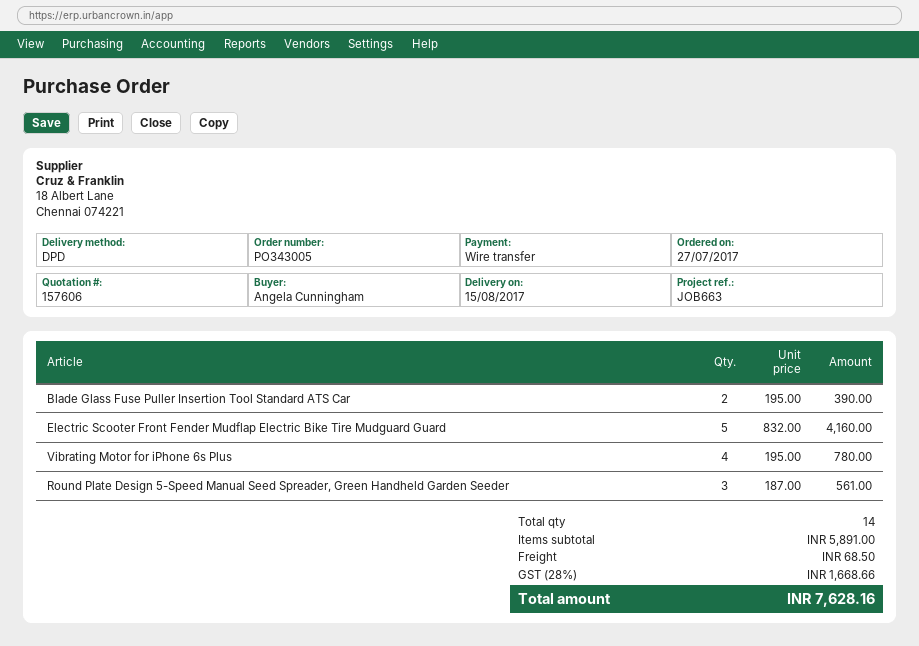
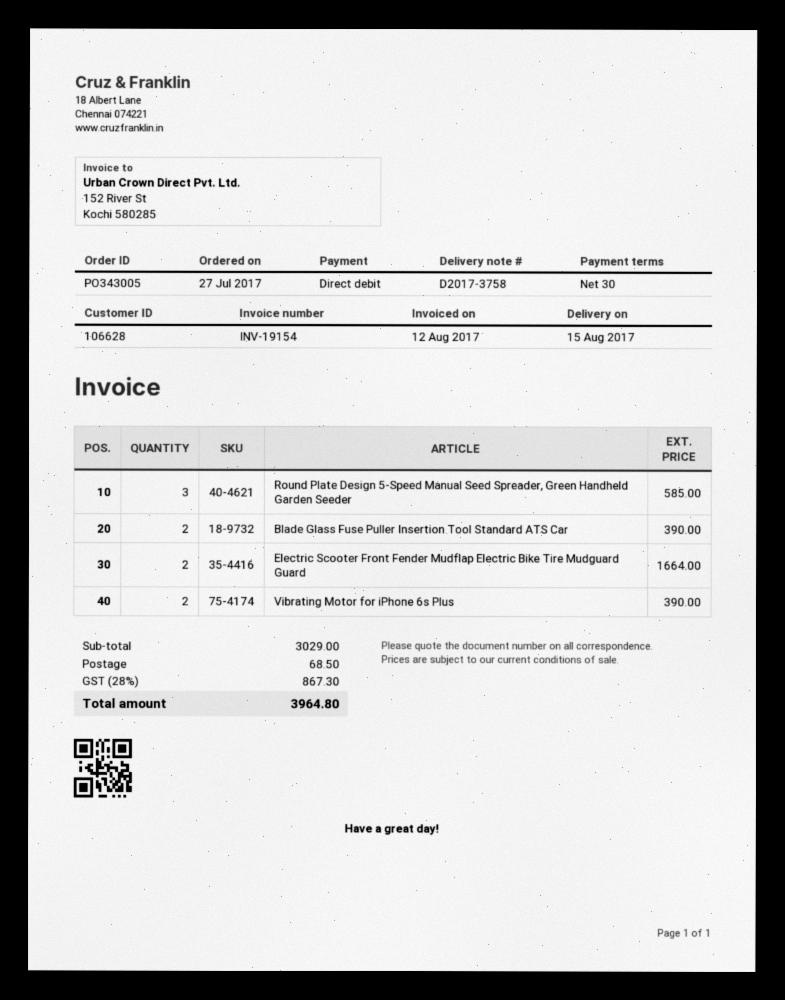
payment method: bank transfer -> direct debit
Electric Scooter Front Fender Mudflap Electric Bike Tire Mudguard Guard: 5 for 4160.00 -> 2 for 1664.00
Vibrating Motor for iPhone 6s Plus: 4 for 780.00 -> 2 for 390.00
Round Plate Design 5-Speed Manual Seed Spreader, Green Handheld Garden Seeder: 3 for 561.00 -> 3 for 585.00
subtotal: 5891.00 -> 3029.00
tax: 28% = 1668.66 -> 28% = 867.30
total: 7628.16 -> 3964.80

